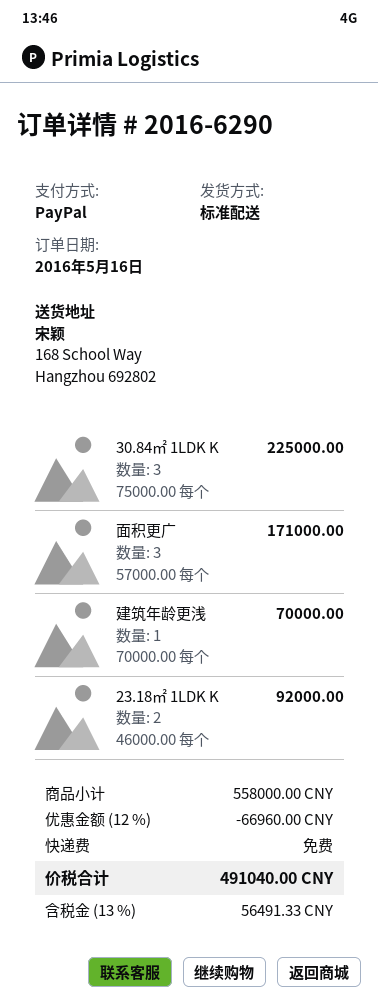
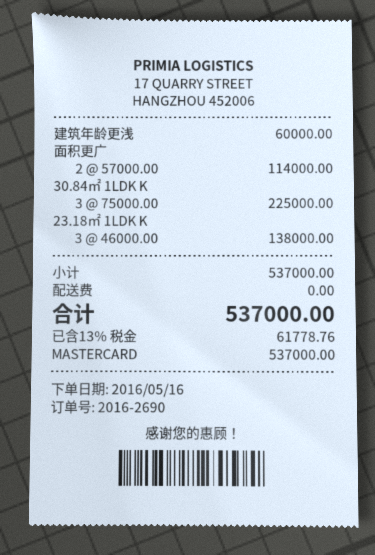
order number: 2016-6290 -> 2016-2690
payment method: PayPal -> Mastercard
面积更广: 3 x 57000.00 = 171000.00 -> 2 x 57000.00 = 114000.00
建筑年龄更浅: 1 x 70000.00 = 70000.00 -> 1 x 60000.00 = 60000.00
23.18㎡ 1LDK K: 2 x 46000.00 = 92000.00 -> 3 x 46000.00 = 138000.00
subtotal: 558000.00 -> 537000.00
discount: 12% = 66960.00 -> none
tax: 13% = 56491.33 -> 13% = 61778.76
total: 491040.00 -> 537000.00

